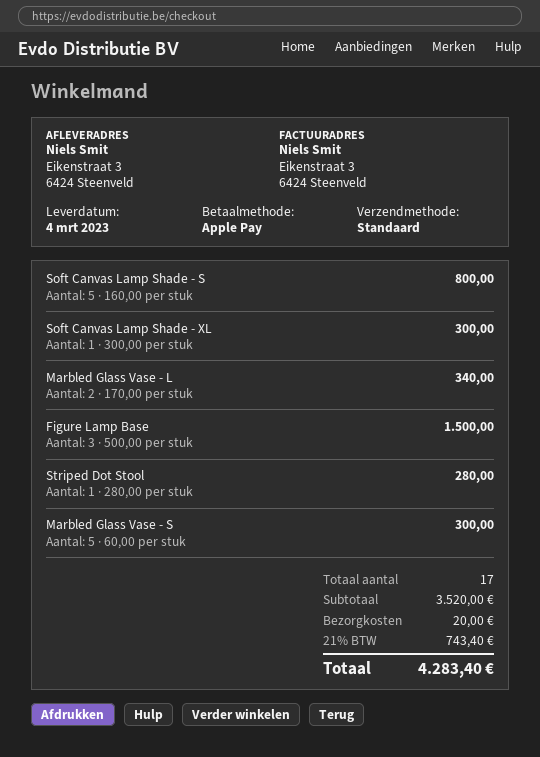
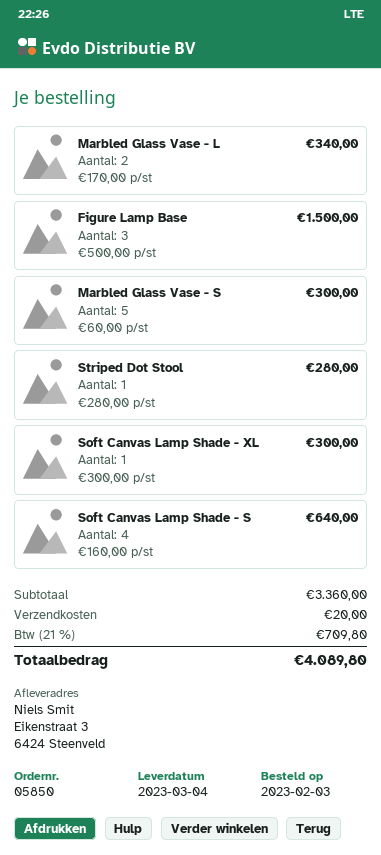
Soft Canvas Lamp Shade - S: 5 x 160.00 = 800.00 -> 4 x 160.00 = 640.00
subtotal: 3520.00 -> 3360.00
tax: 21% = 743.40 -> 21% = 709.80
total: 4283.40 -> 4089.80

